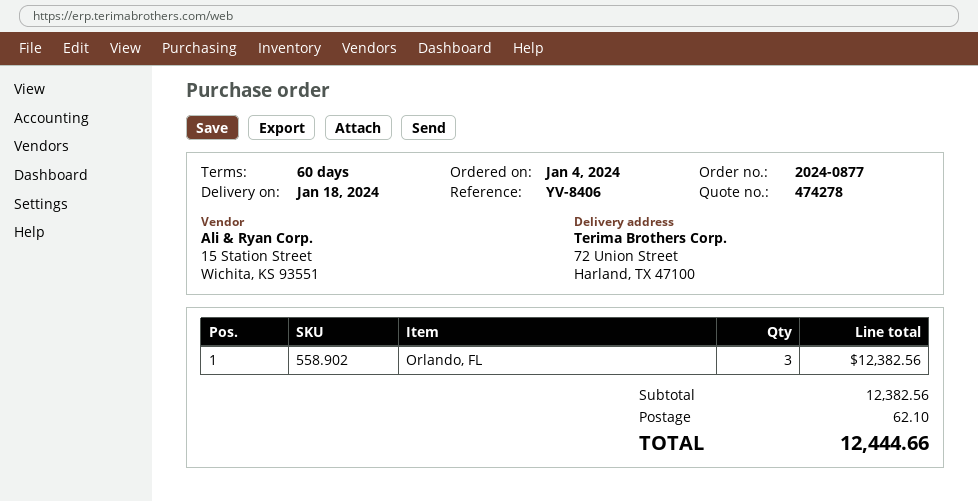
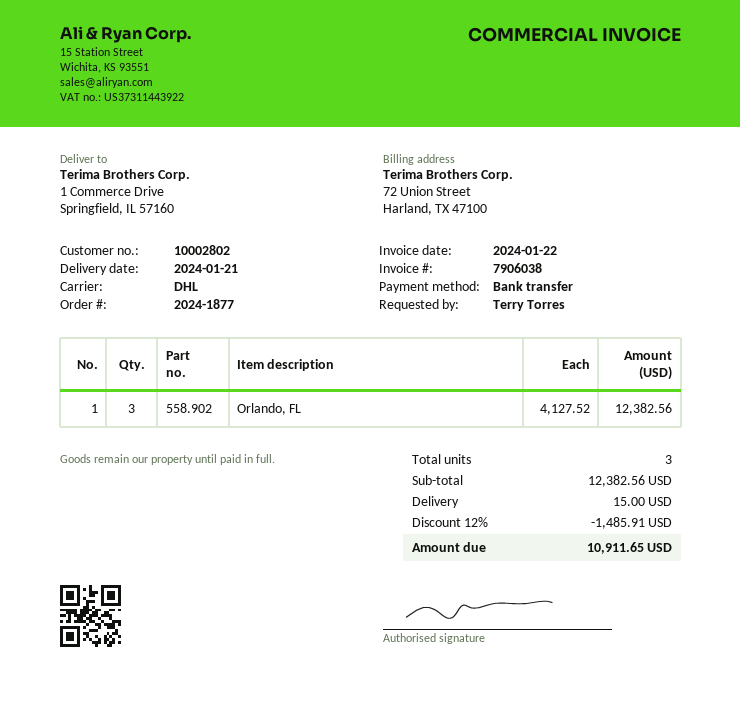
order number: 2024-0877 -> 2024-1877
delivery date: 2024-01-18 -> 2024-01-21
ship to: 72 Union Street, Harland, TX 47100 -> 1 Commerce Drive, Springfield, IL 57160
discount: none -> 12% = 1485.91
shipping: 62.10 -> 15.00
total: 12444.66 -> 10911.65

